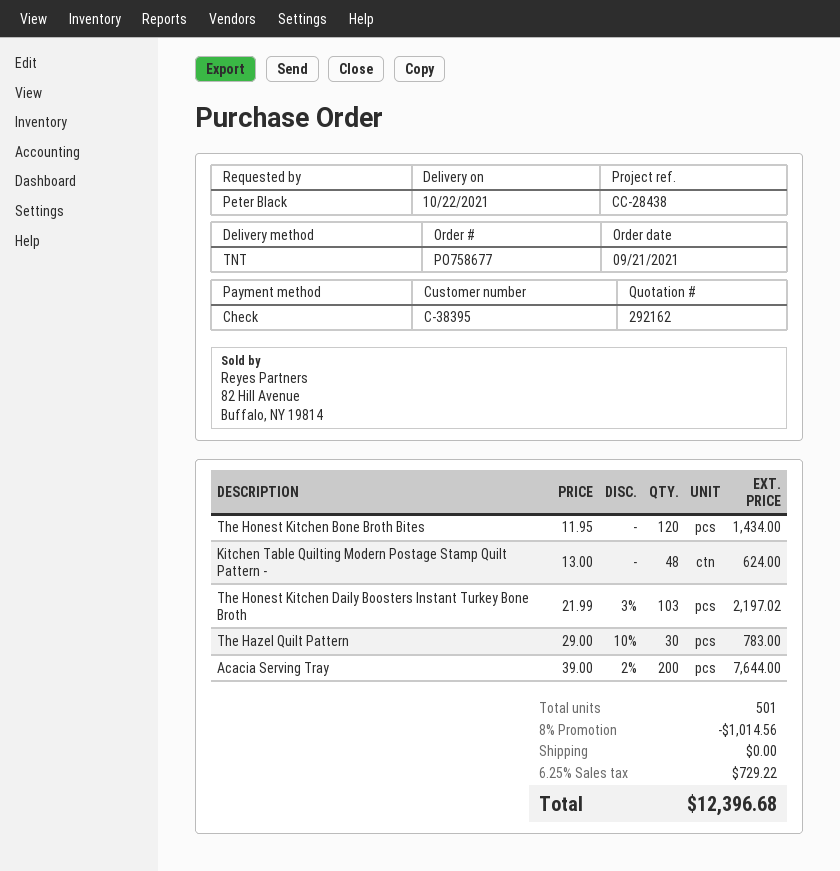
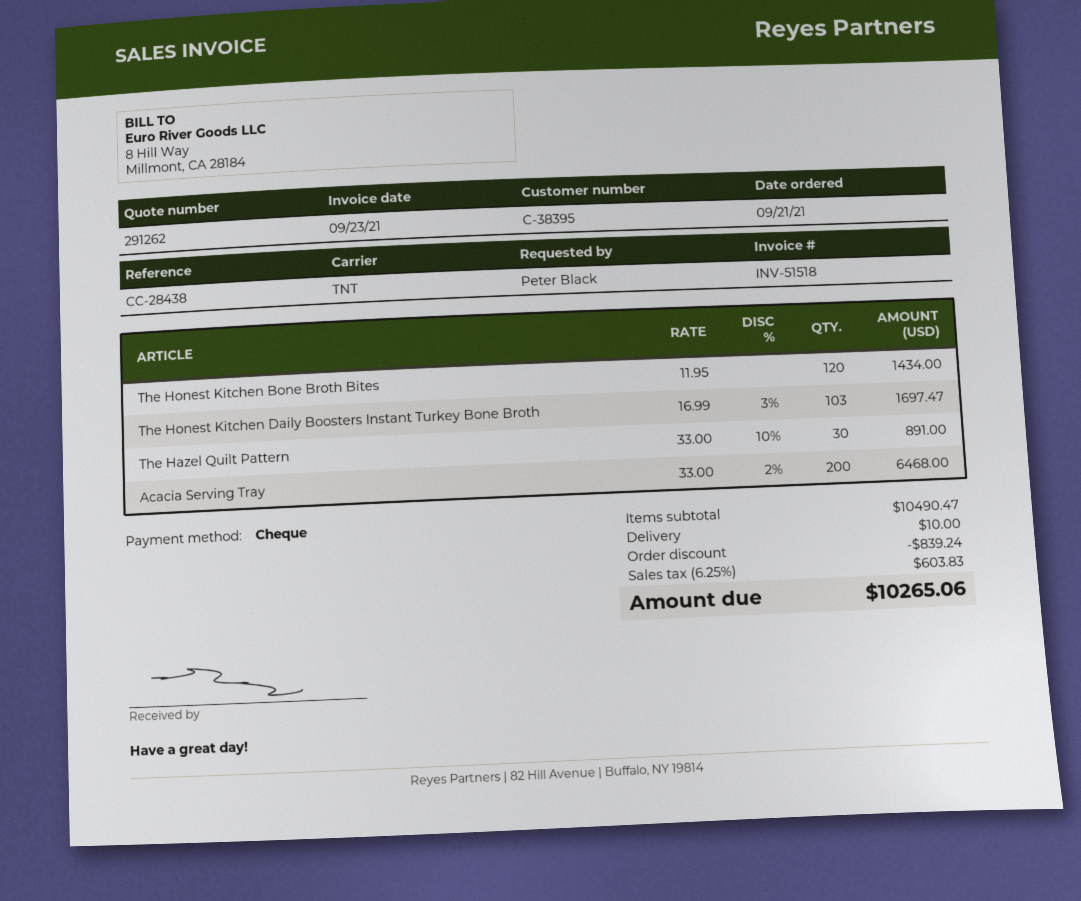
quote number: 292162 -> 291262
Kitchen Table Quilting Modern Postage Stamp Quilt Pattern -: 48 x 13.00 = 624.00 -> none
The Honest Kitchen Daily Boosters Instant Turkey Bone Broth: 103 x 21.99 - 3% = 2197.02 -> 103 x 16.99 - 3% = 1697.47
The Hazel Quilt Pattern: 30 x 29.00 - 10% = 783.00 -> 30 x 33.00 - 10% = 891.00
Acacia Serving Tray: 200 x 39.00 - 2% = 7644.00 -> 200 x 33.00 - 2% = 6468.00
discount: 1014.56 -> 839.24
shipping: 0.00 -> 10.00
tax: 6.25% = 729.22 -> 6.25% = 603.83
total: 12396.68 -> 10265.06

